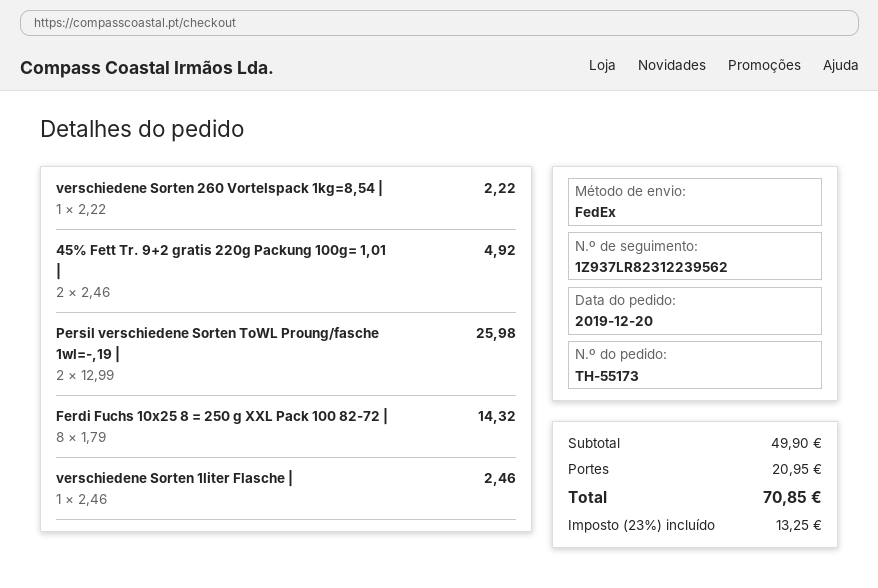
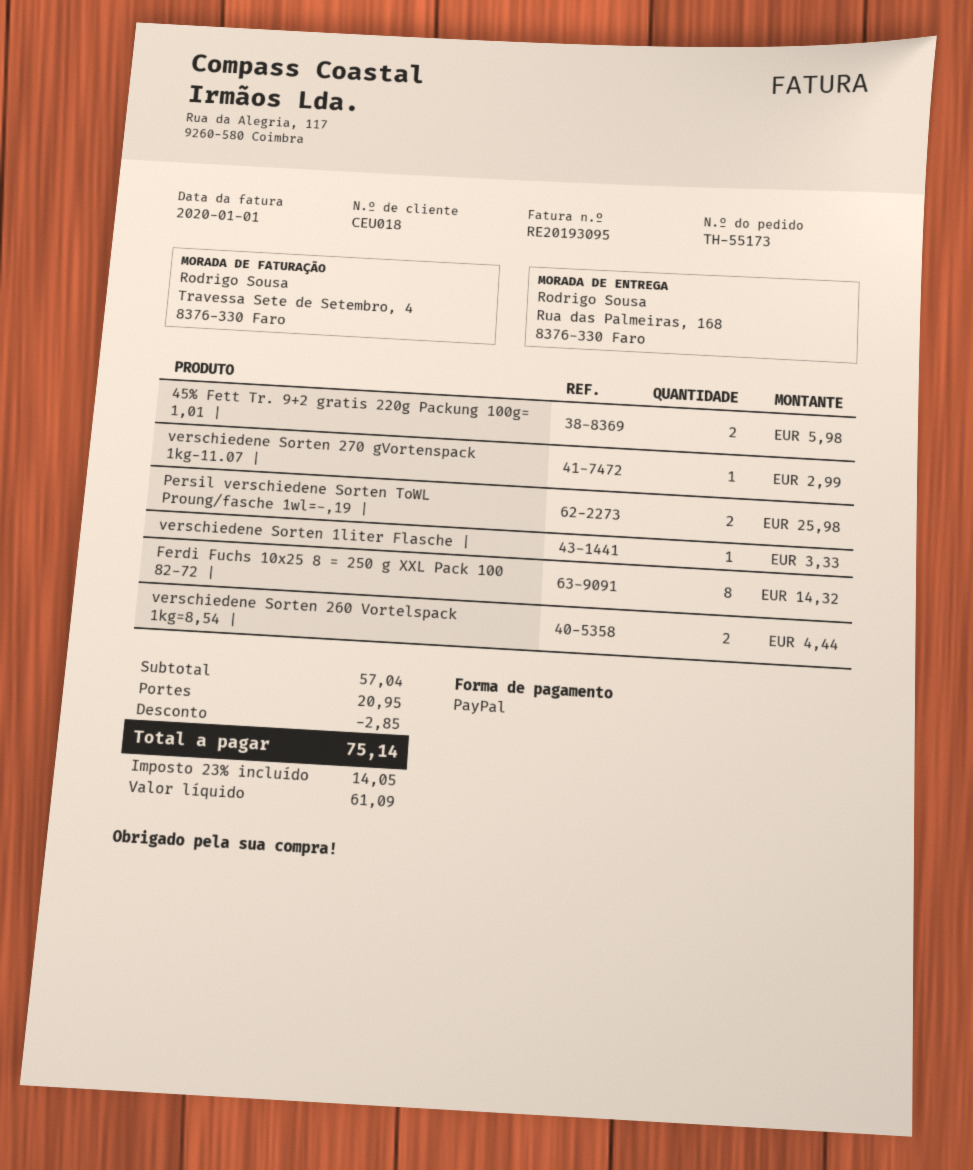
verschiedene Sorten 260 Vortelspack 1kg=8,54 |: 1 for 2.22 -> 2 for 4.44
45% Fett Tr. 9+2 gratis 220g Packung 100g= 1,01 |: 2 for 4.92 -> 2 for 5.98
verschiedene Sorten 1liter Flasche |: 1 for 2.46 -> 1 for 3.33
verschiedene Sorten 270 gVortenspack 1kg-11.07 |: none -> 1 for 2.99
subtotal: 49.90 -> 57.04
discount: none -> 2.85
tax: 23% = 13.25 -> 23% = 14.05
total: 70.85 -> 75.14

